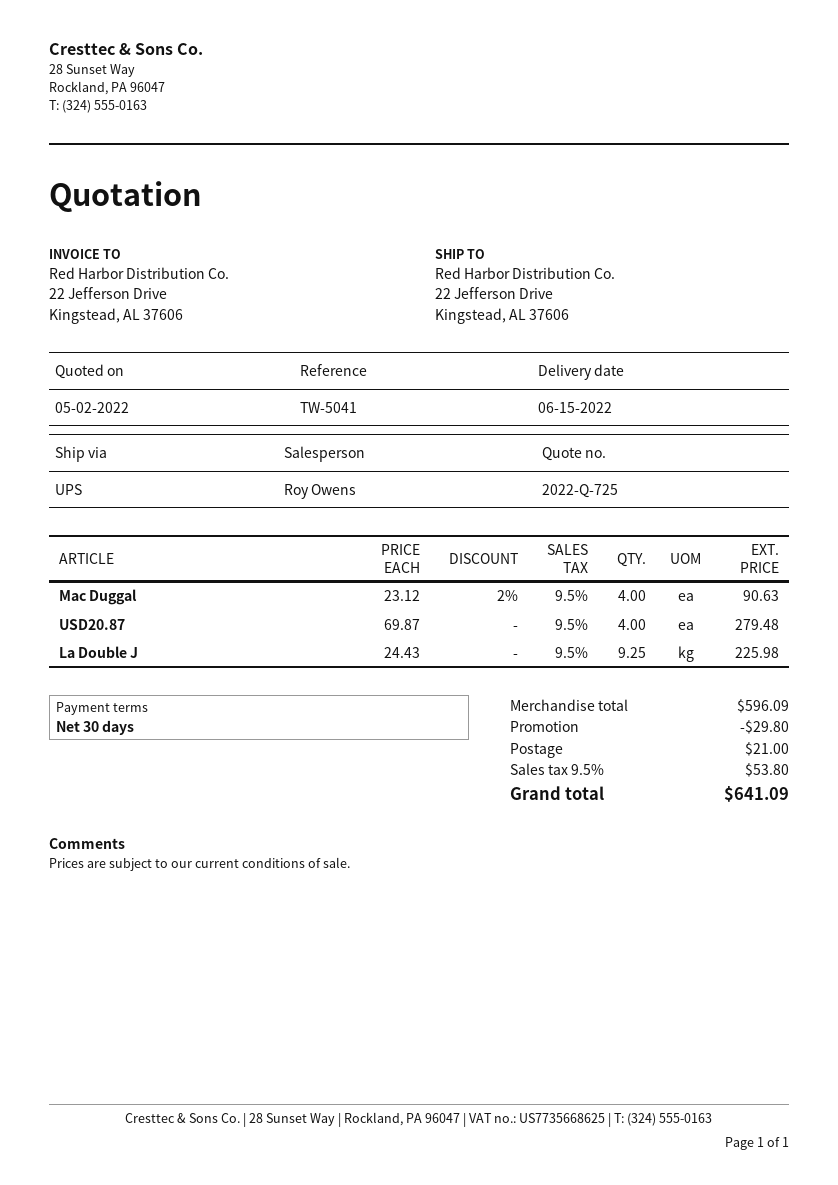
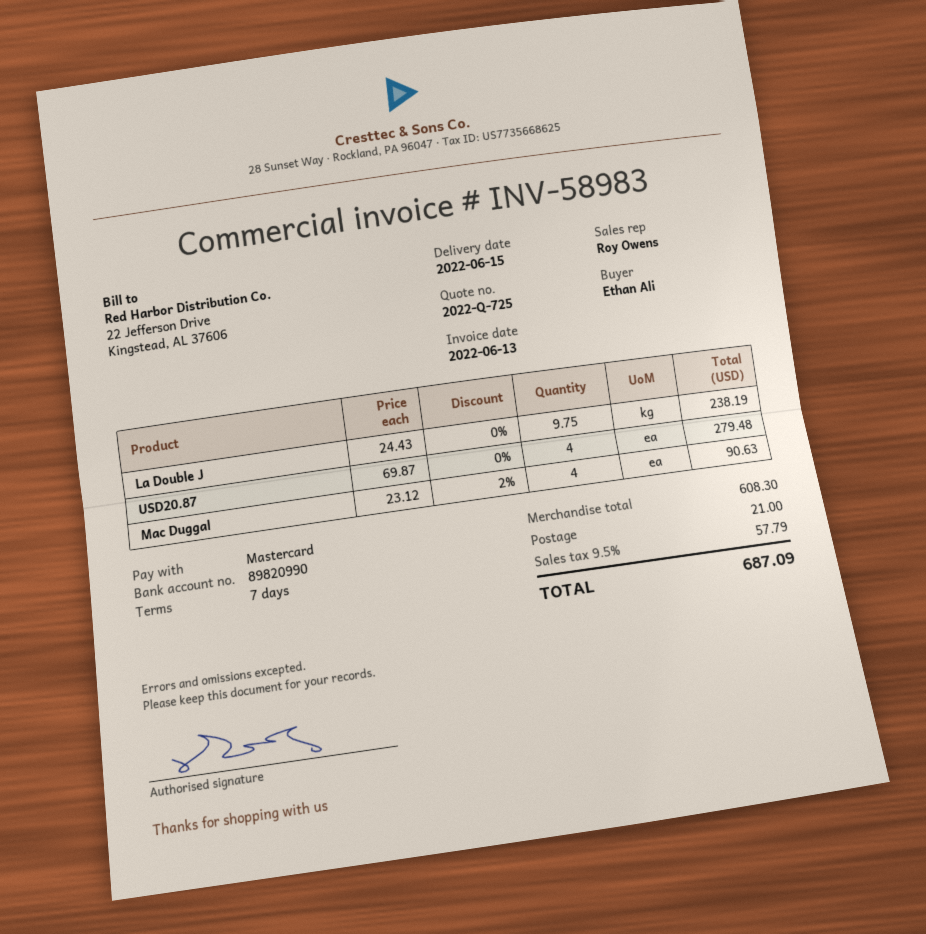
payment terms: 30 days -> 7 days
La Double J: 9.25 x 24.43 = 225.98 -> 9.75 x 24.43 = 238.19
subtotal: 596.09 -> 608.30
discount: 29.80 -> none
tax: 9.5% = 53.80 -> 9.5% = 57.79
total: 641.09 -> 687.09

